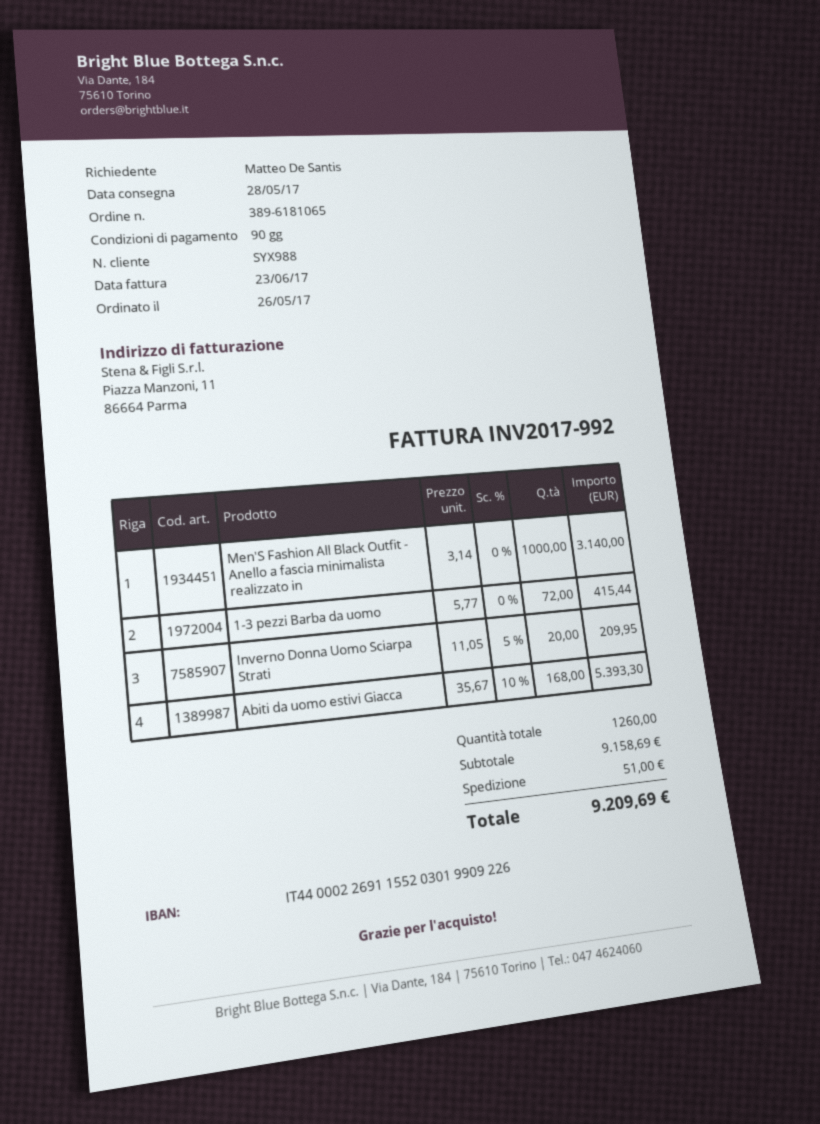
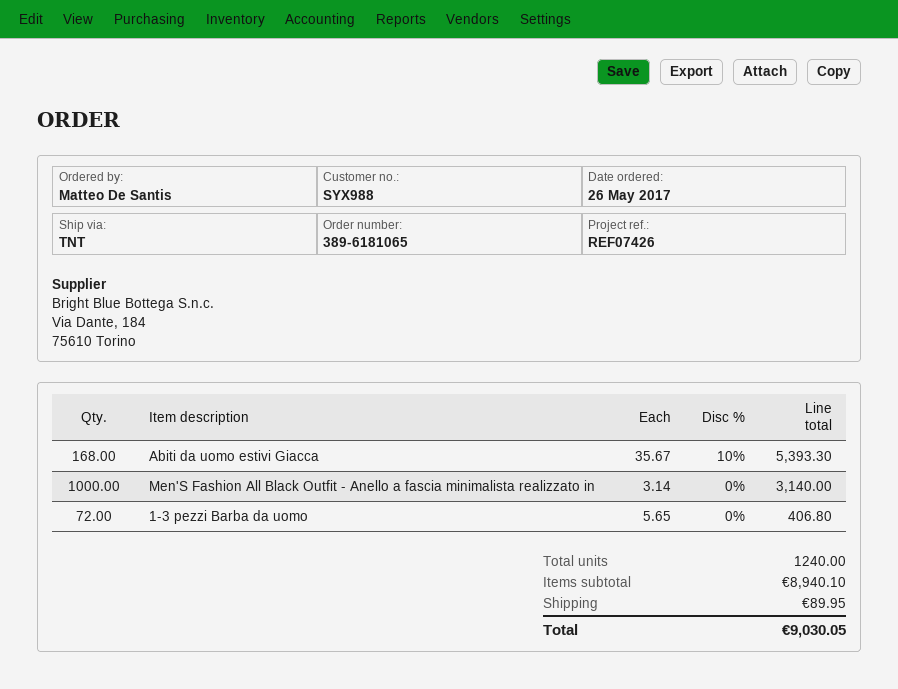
1-3 pezzi Barba da uomo: 72 x 5.77 = 415.44 -> 72 x 5.65 = 406.80
Inverno Donna Uomo Sciarpa Strati: 20 x 11.05 - 5% = 209.95 -> none
total quantity: 1260 -> 1240
subtotal: 9158.69 -> 8940.10
shipping: 51.00 -> 89.95
total: 9209.69 -> 9030.05

